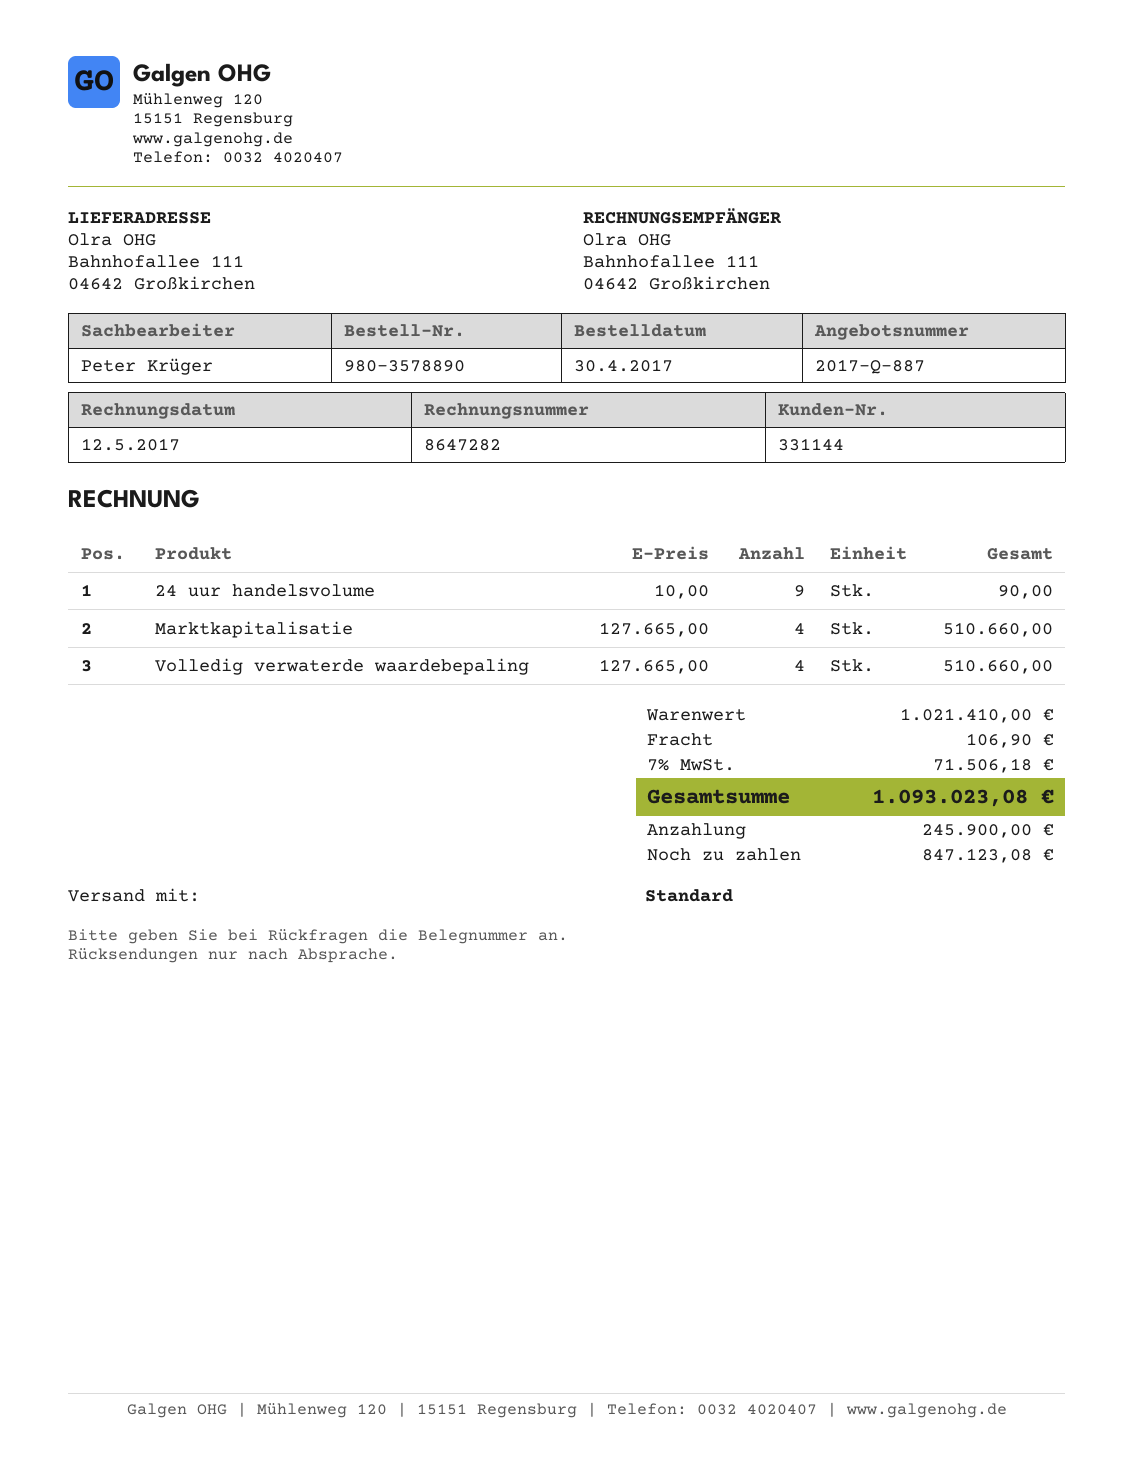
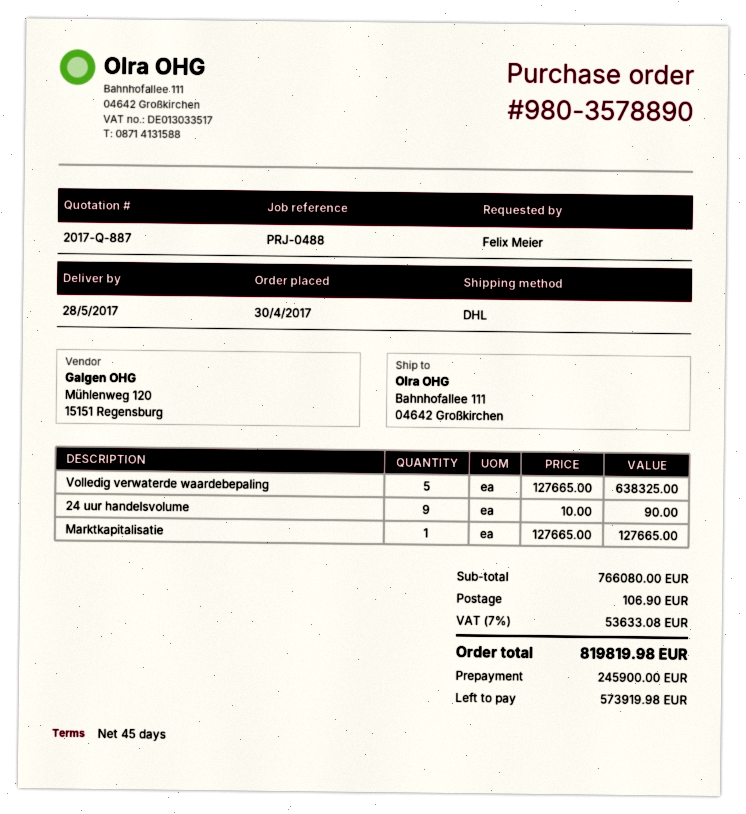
shipping method: standard -> DHL
Marktkapitalisatie: 4 x 127665.00 = 510660.00 -> 1 x 127665.00 = 127665.00
Volledig verwaterde waardebepaling: 4 x 127665.00 = 510660.00 -> 5 x 127665.00 = 638325.00
subtotal: 1021410.00 -> 766080.00
tax: 7% = 71506.18 -> 7% = 53633.08
total: 1093023.08 -> 819819.98
balance: 847123.08 -> 573919.98

